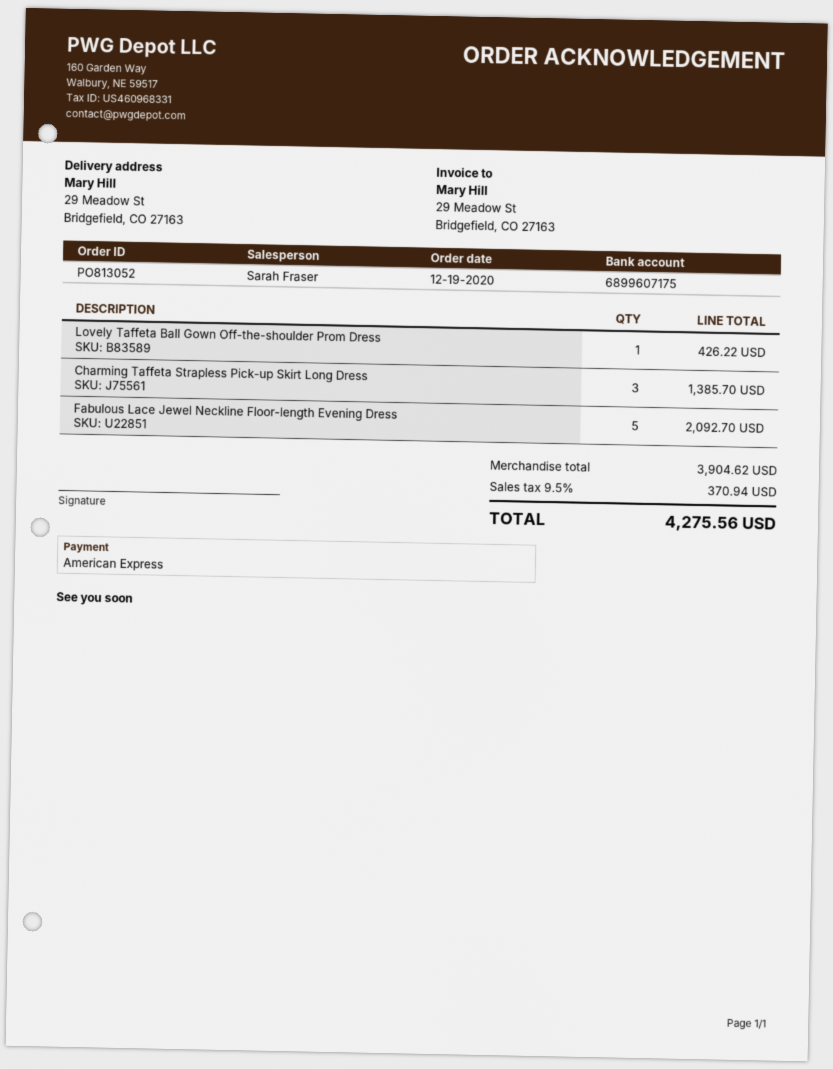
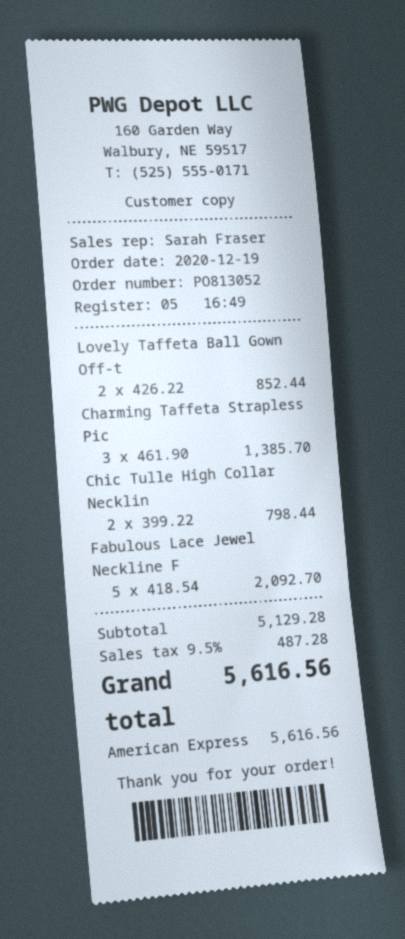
Lovely Taffeta Ball Gown Off-the-shoulder Prom Dress: 1 for 426.22 -> 2 for 852.44
Chic Tulle High Collar Necklin: none -> 2 for 798.44
subtotal: 3904.62 -> 5129.28
tax: 9.5% = 370.94 -> 9.5% = 487.28
total: 4275.56 -> 5616.56

